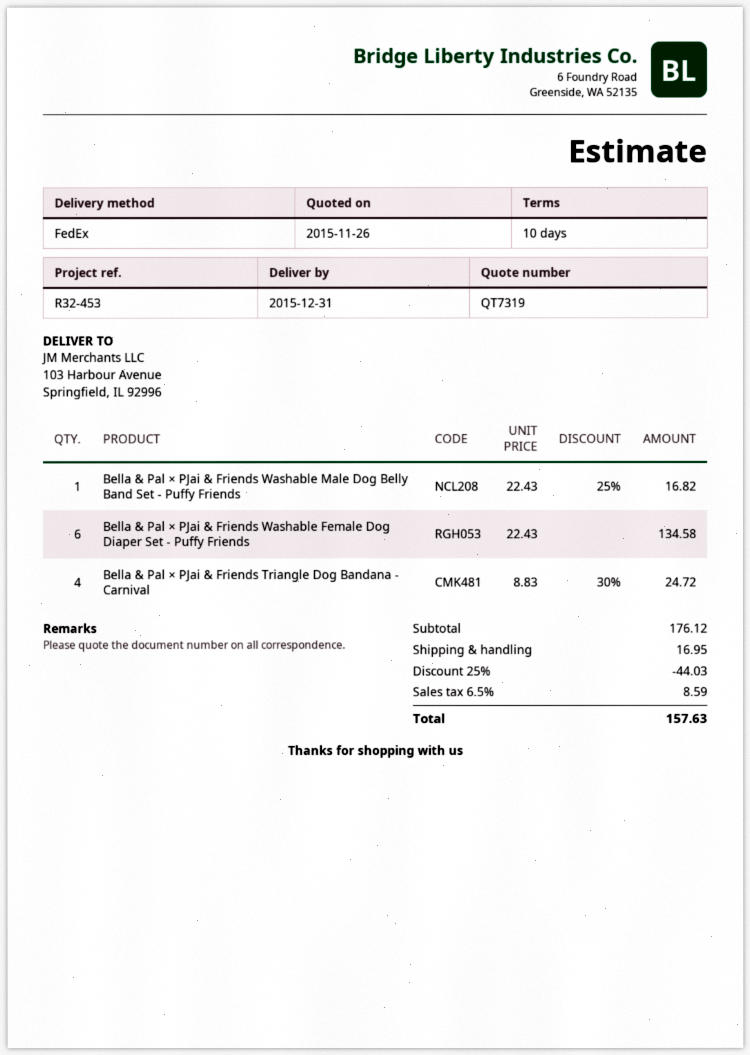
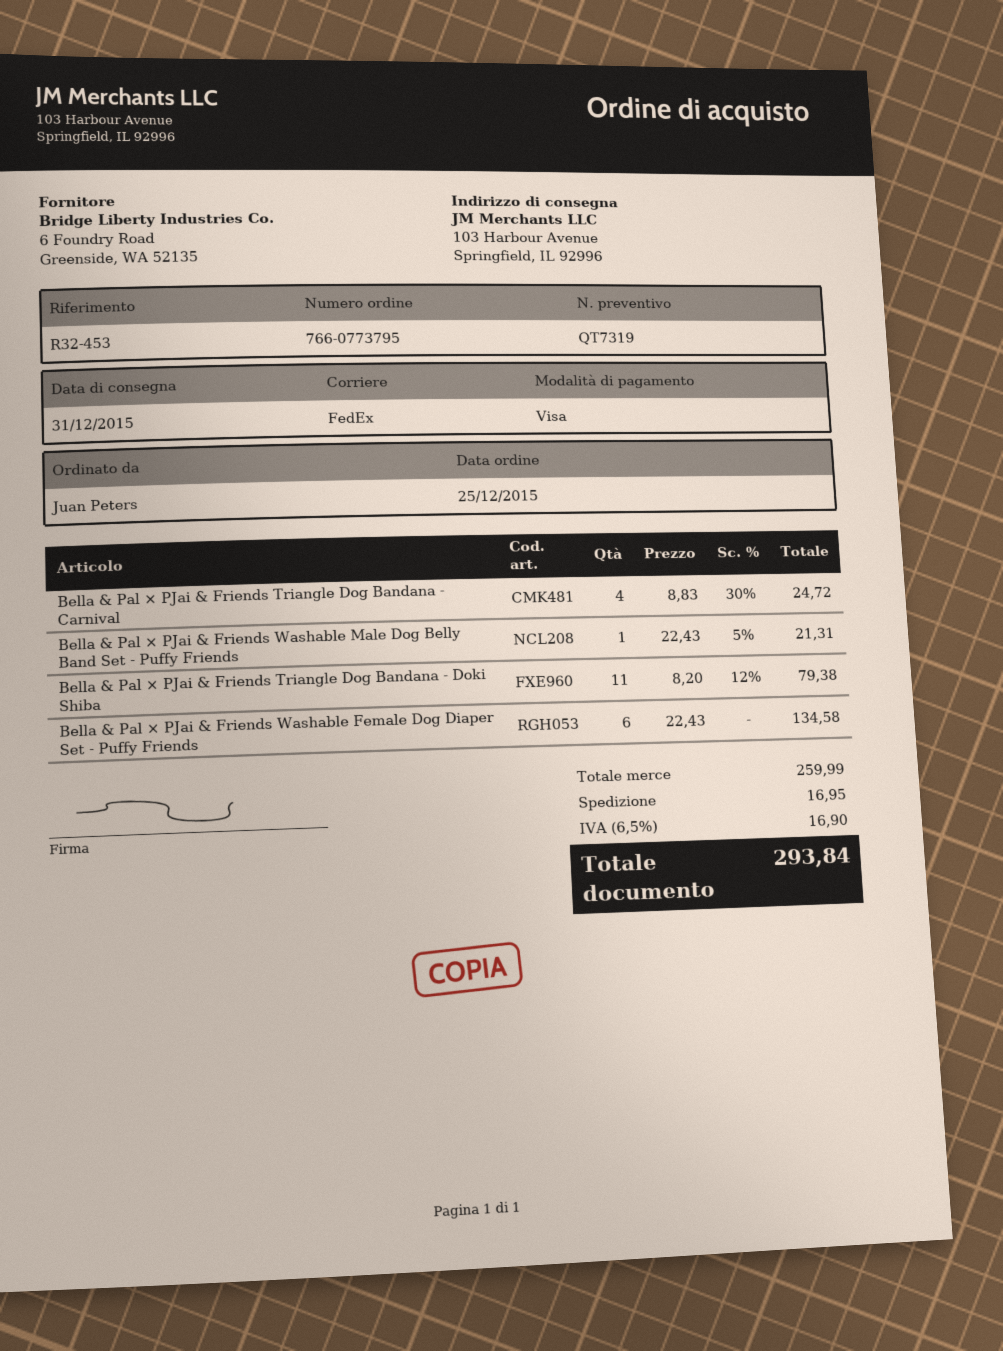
Bella & Pal × PJai & Friends Washable Male Dog Belly Band Set - Puffy Friends: 1 x 22.43 - 25% = 16.82 -> 1 x 22.43 - 5% = 21.31
Bella & Pal × PJai & Friends Triangle Dog Bandana - Doki Shiba: none -> 11 x 8.20 - 12% = 79.38
subtotal: 176.12 -> 259.99
discount: 25% = 44.03 -> none
tax: 6.5% = 8.59 -> 6.5% = 16.90
total: 157.63 -> 293.84

